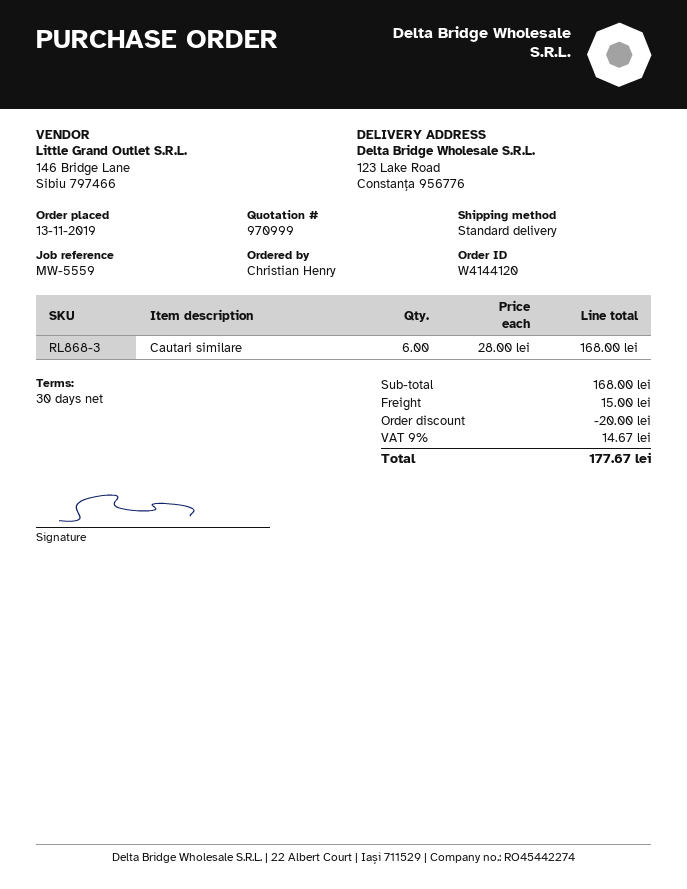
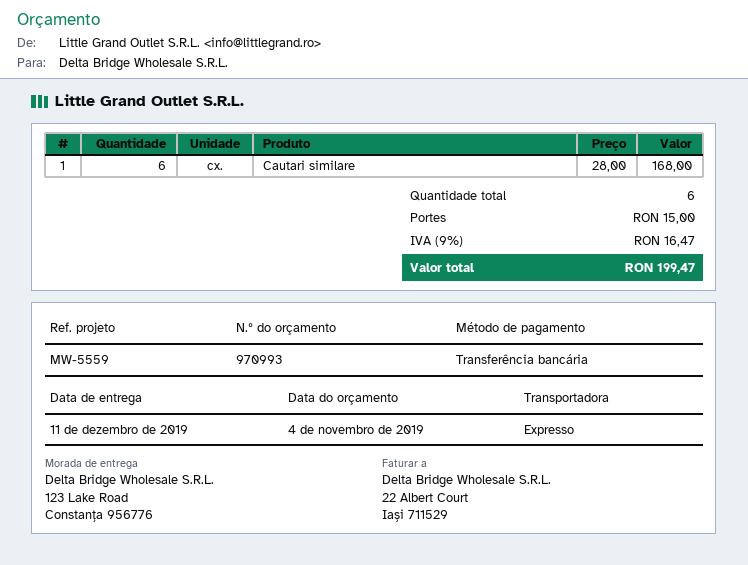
quote number: 970999 -> 970993
shipping method: standard -> express
discount: 20.00 -> none
tax: 9% = 14.67 -> 9% = 16.47
total: 177.67 -> 199.47

